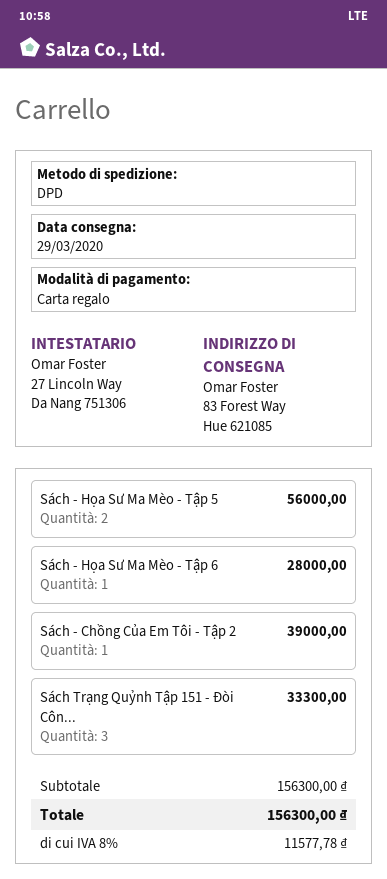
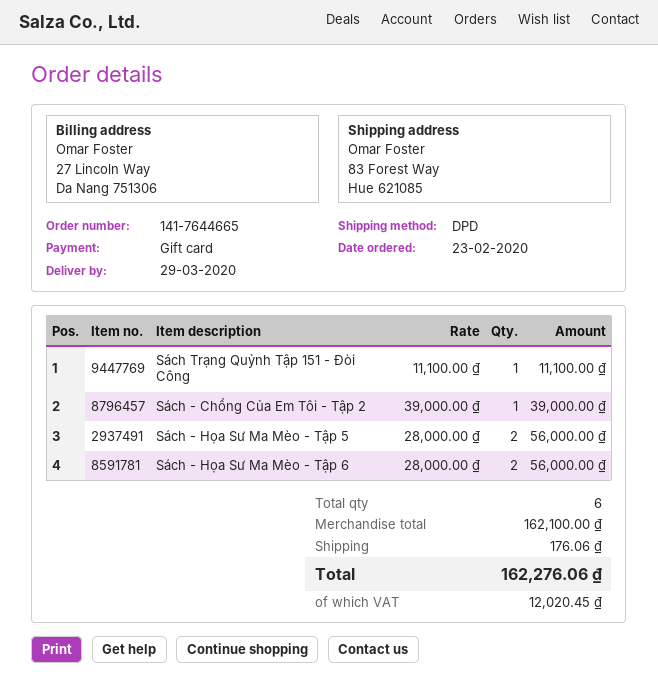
Sách - Họa Sư Ma Mèo - Tập 6: 1 for 28000.00 -> 2 for 56000.00
Sách Trạng Quỷnh Tập 151 - Đòi Côn...: 3 for 33300.00 -> 1 for 11100.00
subtotal: 156300.00 -> 162100.00
shipping: none -> 176.06
tax: 11577.78 -> 12020.45
total: 156300.00 -> 162276.06

